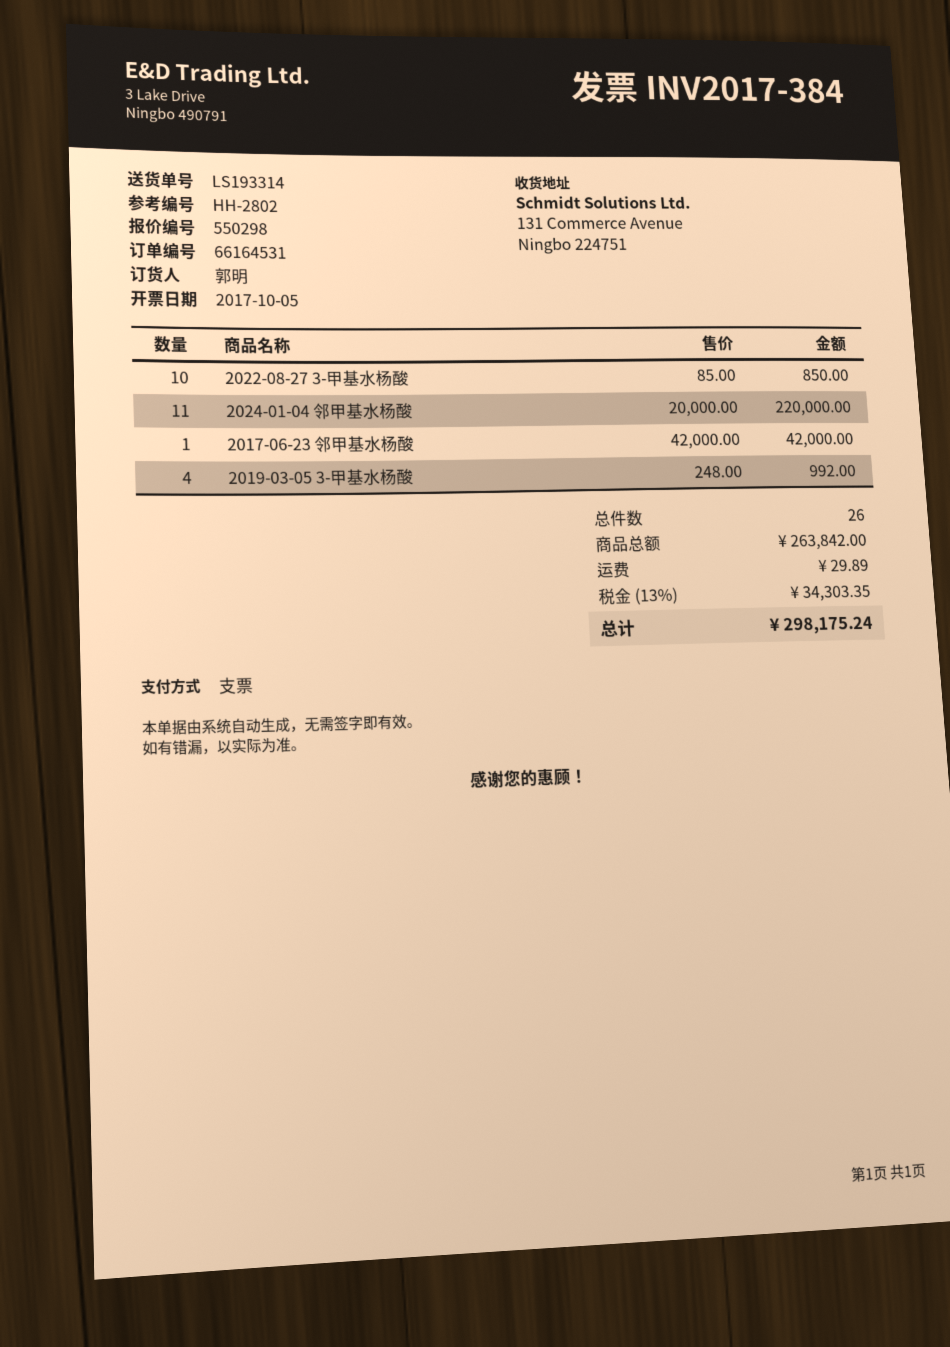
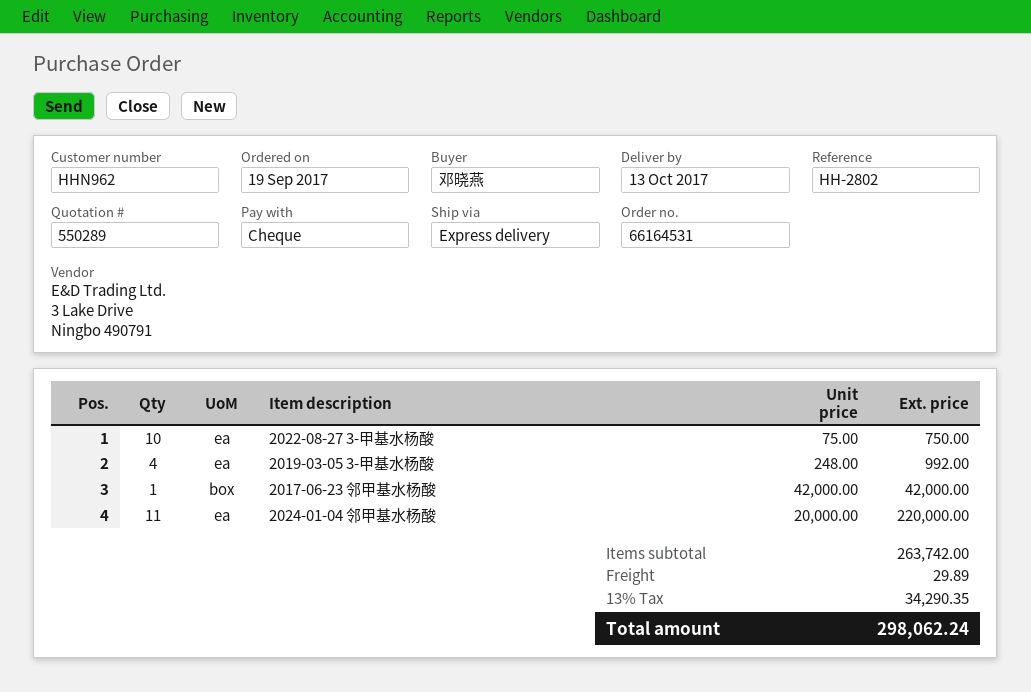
quote number: 550298 -> 550289
ordered by: 郭明 -> 邓晓燕
2022-08-27 3-甲基水杨酸: 10 x 85.00 = 850.00 -> 10 x 75.00 = 750.00
subtotal: 263842.00 -> 263742.00
tax: 13% = 34303.35 -> 13% = 34290.35
total: 298175.24 -> 298062.24

